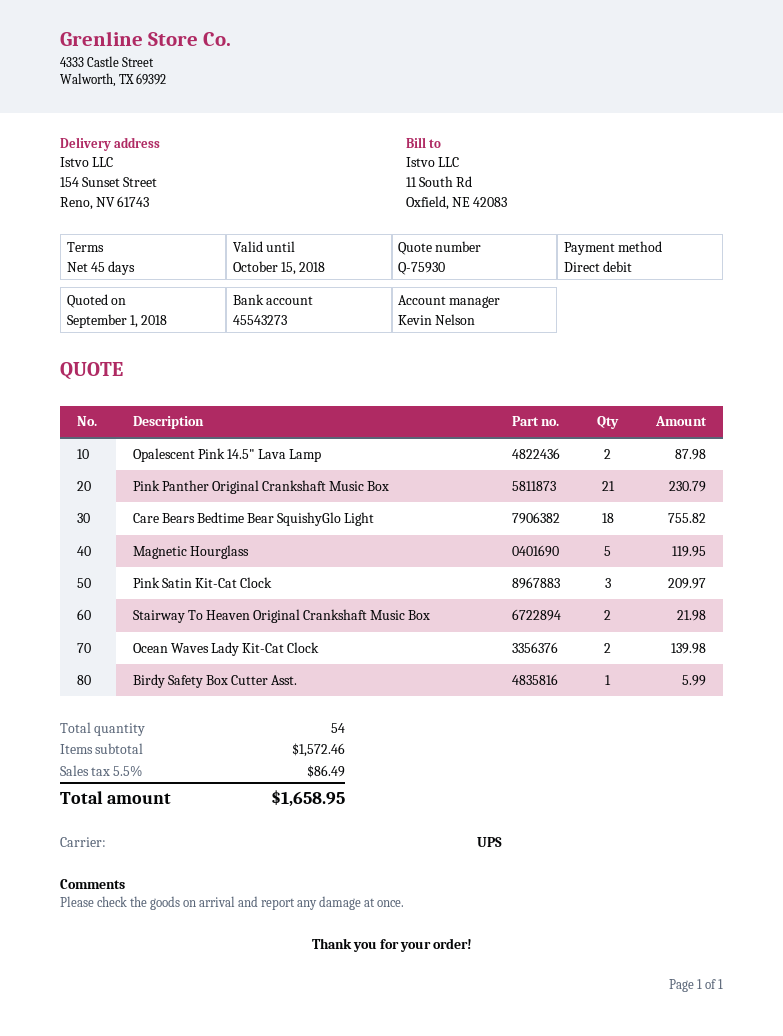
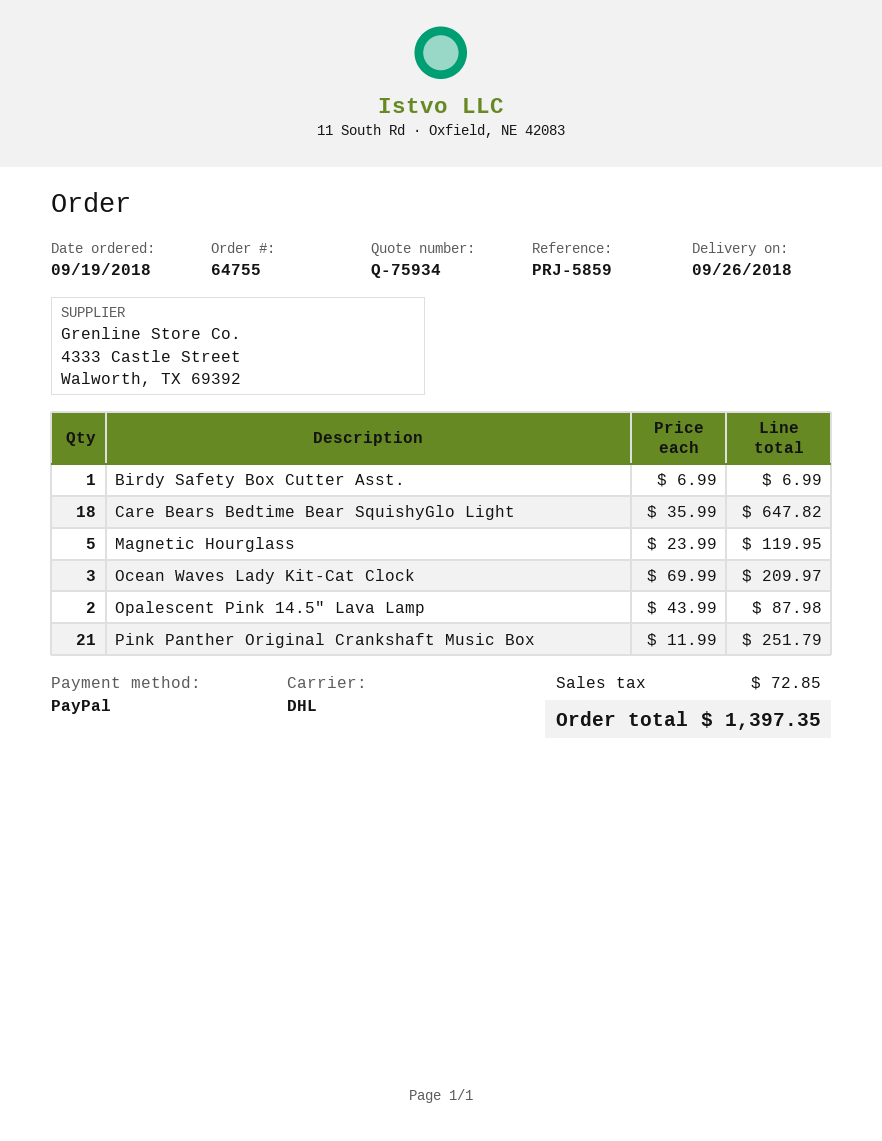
quote number: Q-75930 -> Q-75934
payment method: direct debit -> PayPal
shipping method: UPS -> DHL
Pink Panther Original Crankshaft Music Box: 21 for 230.79 -> 21 for 251.79
Care Bears Bedtime Bear SquishyGlo Light: 18 for 755.82 -> 18 for 647.82
Pink Satin Kit-Cat Clock: 3 for 209.97 -> none
Stairway To Heaven Original Crankshaft Music Box: 2 for 21.98 -> none
Ocean Waves Lady Kit-Cat Clock: 2 for 139.98 -> 3 for 209.97
Birdy Safety Box Cutter Asst.: 1 for 5.99 -> 1 for 6.99
tax: 86.49 -> 72.85
total: 1658.95 -> 1397.35

